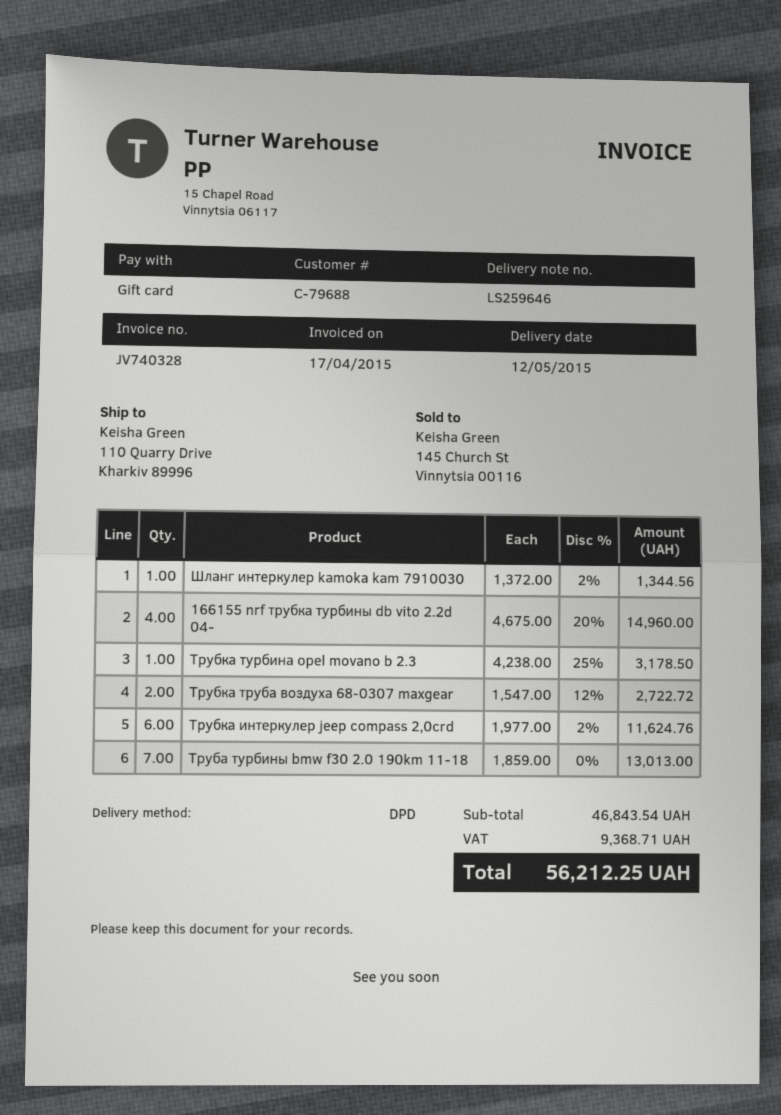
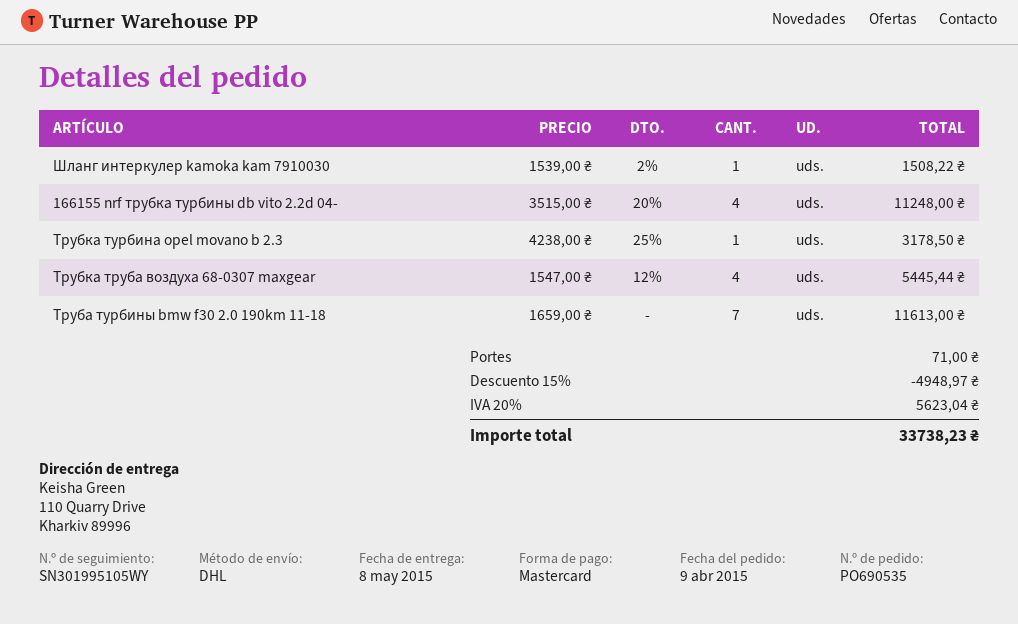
delivery date: 2015-05-12 -> 2015-05-08
payment method: gift card -> Mastercard
shipping method: DPD -> DHL
Шланг интеркулер kamoka kam 7910030: 1 x 1372.00 - 2% = 1344.56 -> 1 x 1539.00 - 2% = 1508.22
166155 nrf трубка турбины db vito 2.2d 04-: 4 x 4675.00 - 20% = 14960.00 -> 4 x 3515.00 - 20% = 11248.00
Трубка труба воздуха 68-0307 maxgear: 2 x 1547.00 - 12% = 2722.72 -> 4 x 1547.00 - 12% = 5445.44
Трубка интеркулер jeep compass 2,0crd: 6 x 1977.00 - 2% = 11624.76 -> none
Труба турбины bmw f30 2.0 190km 11-18: 7 x 1859.00 = 13013.00 -> 7 x 1659.00 = 11613.00
discount: none -> 15% = 4948.97
shipping: none -> 71.00
tax: 9368.71 -> 5623.04
total: 56212.25 -> 33738.23

